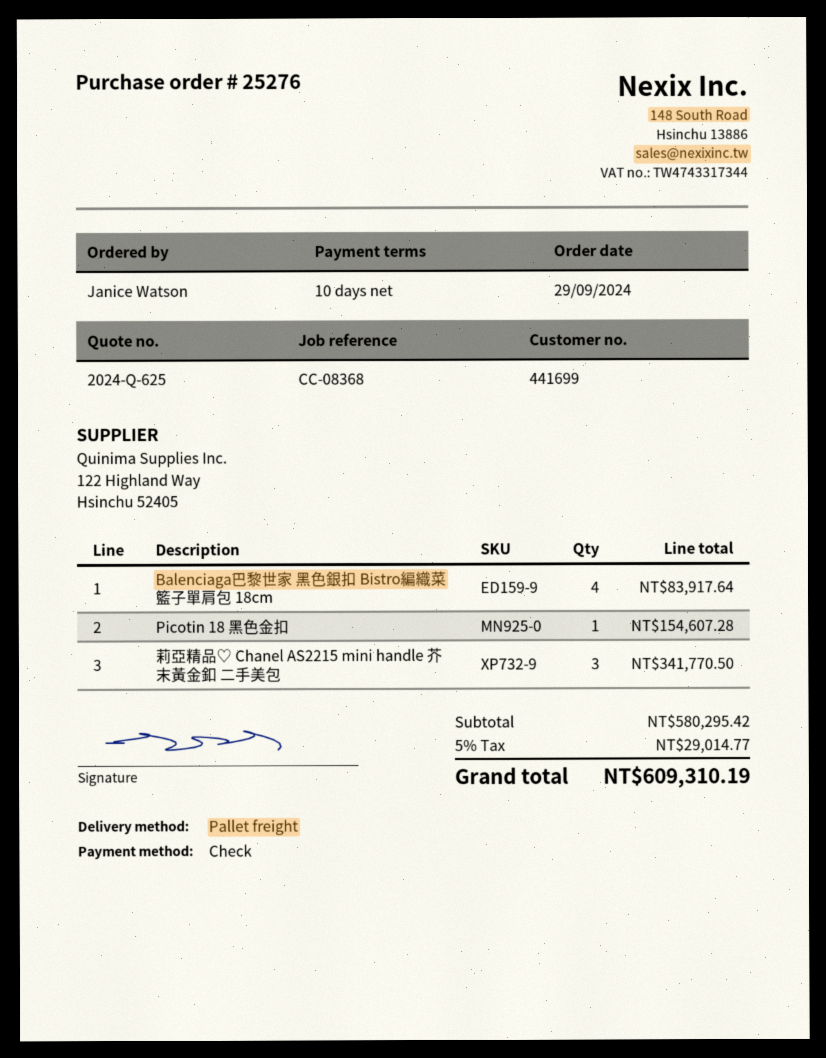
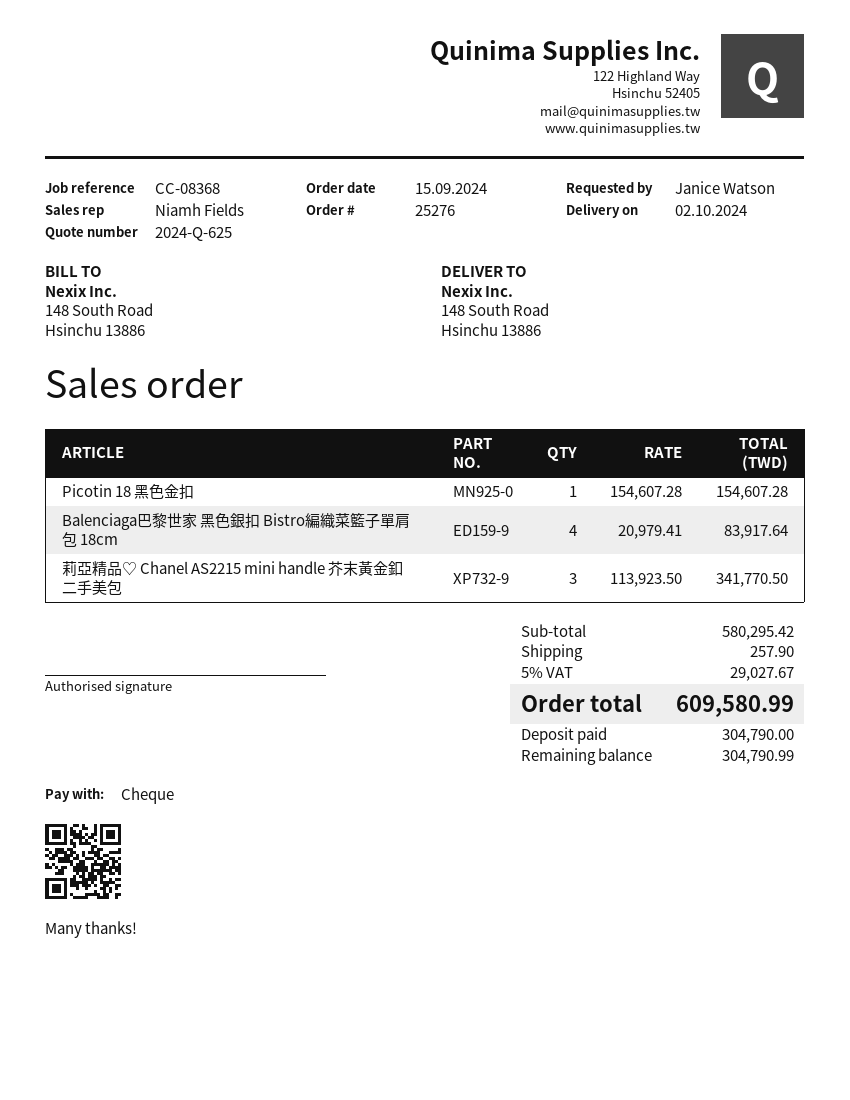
order date: 2024-09-29 -> 2024-09-15
shipping: none -> 257.90
tax: 5% = 29014.77 -> 5% = 29027.67
total: 609310.19 -> 609580.99

